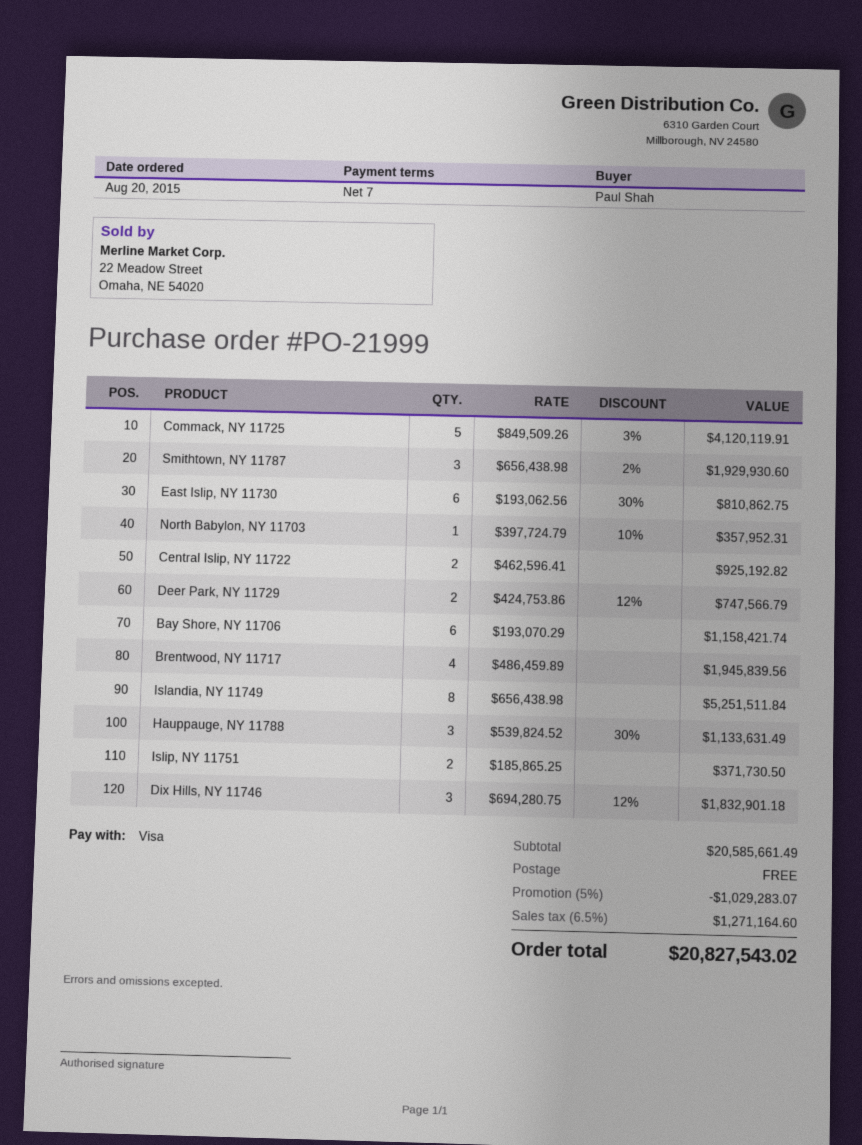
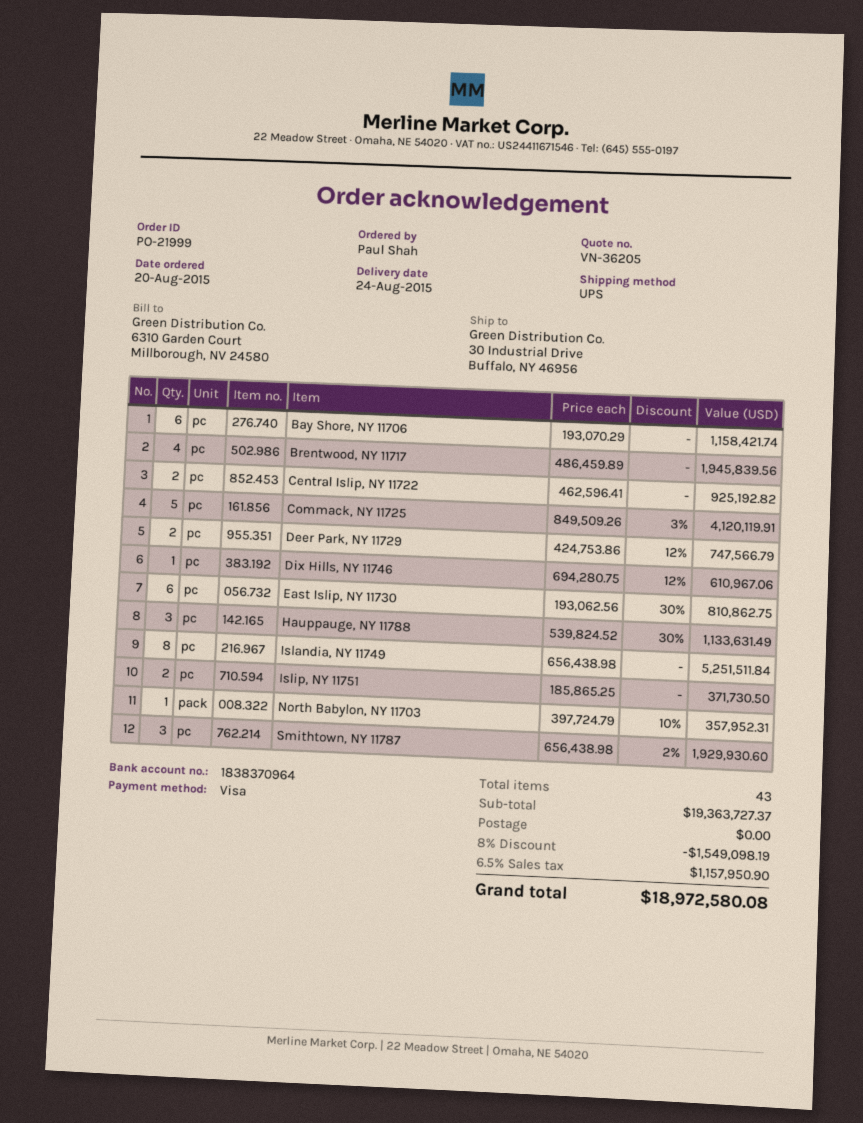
Dix Hills, NY 11746: 3 x 694280.75 - 12% = 1832901.18 -> 1 x 694280.75 - 12% = 610967.06
subtotal: 20585661.49 -> 19363727.37
discount: 5% = 1029283.07 -> 8% = 1549098.19
tax: 6.5% = 1271164.60 -> 6.5% = 1157950.90
total: 20827543.02 -> 18972580.08

